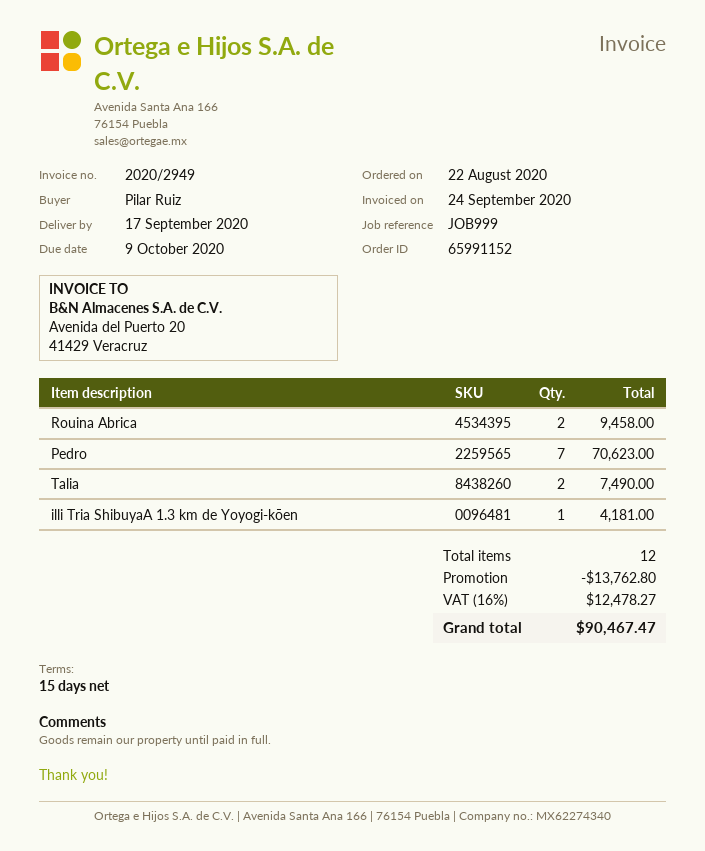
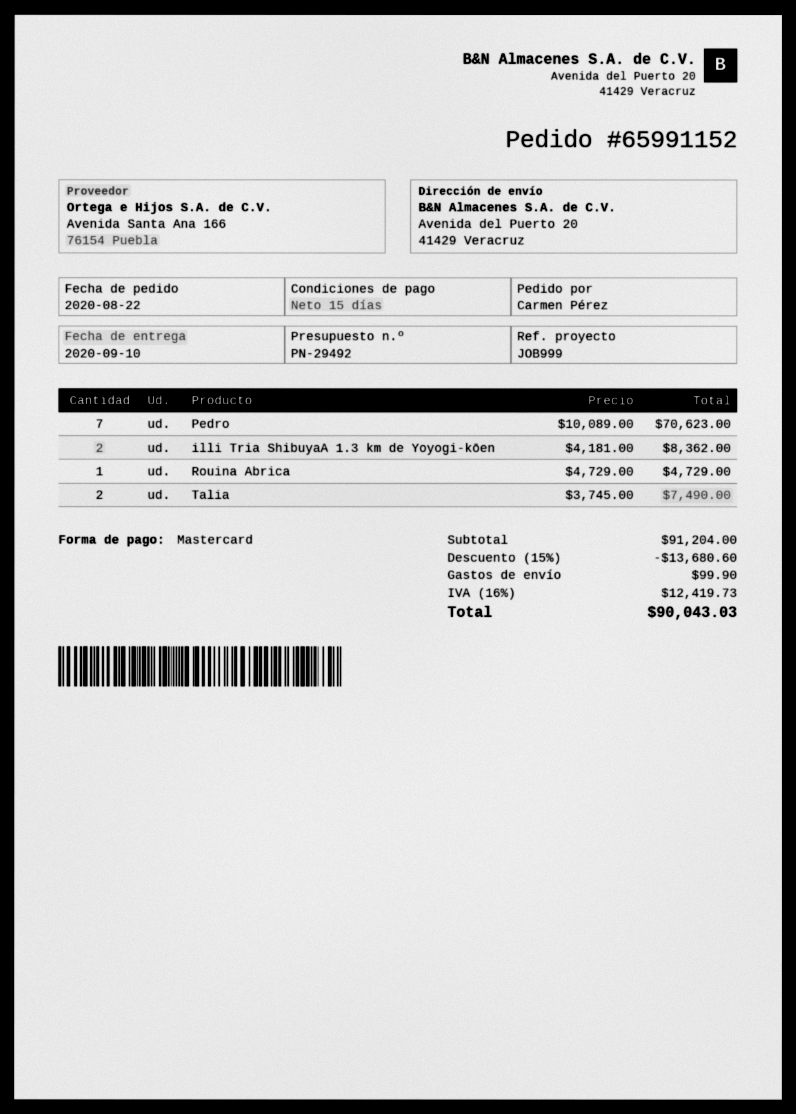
delivery date: 2020-09-17 -> 2020-09-10
ordered by: Pilar Ruiz -> Carmen Pérez
Rouina Abrica: 2 for 9458.00 -> 1 for 4729.00
illi Tria ShibuyaA 1.3 km de Yoyogi-kōen: 1 for 4181.00 -> 2 for 8362.00
discount: 13762.80 -> 13680.60
shipping: none -> 99.90
tax: 16% = 12478.27 -> 16% = 12419.73
total: 90467.47 -> 90043.03

